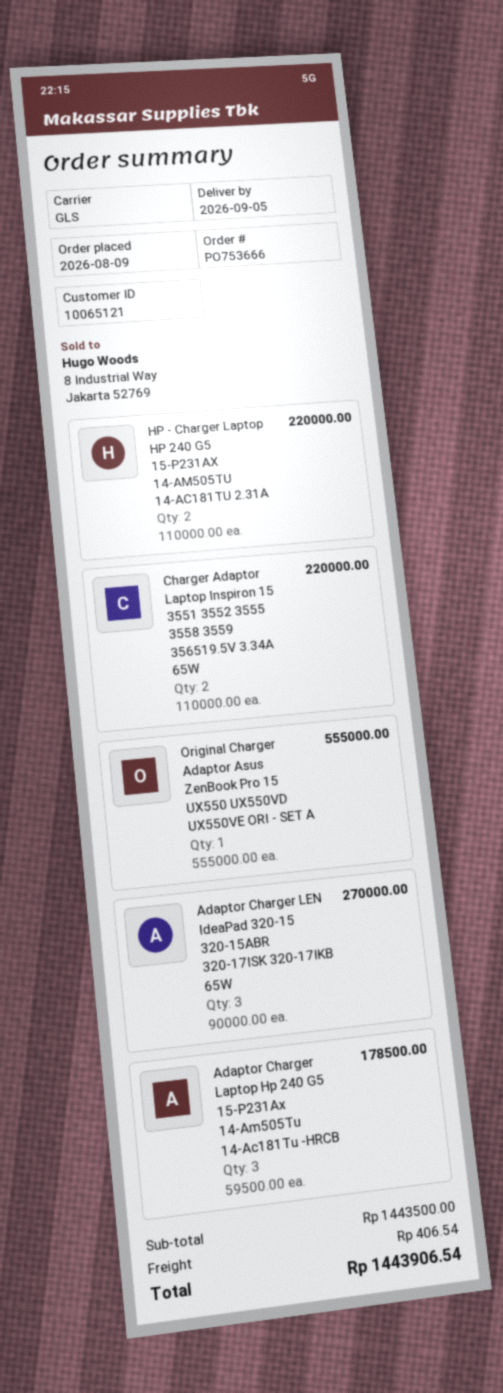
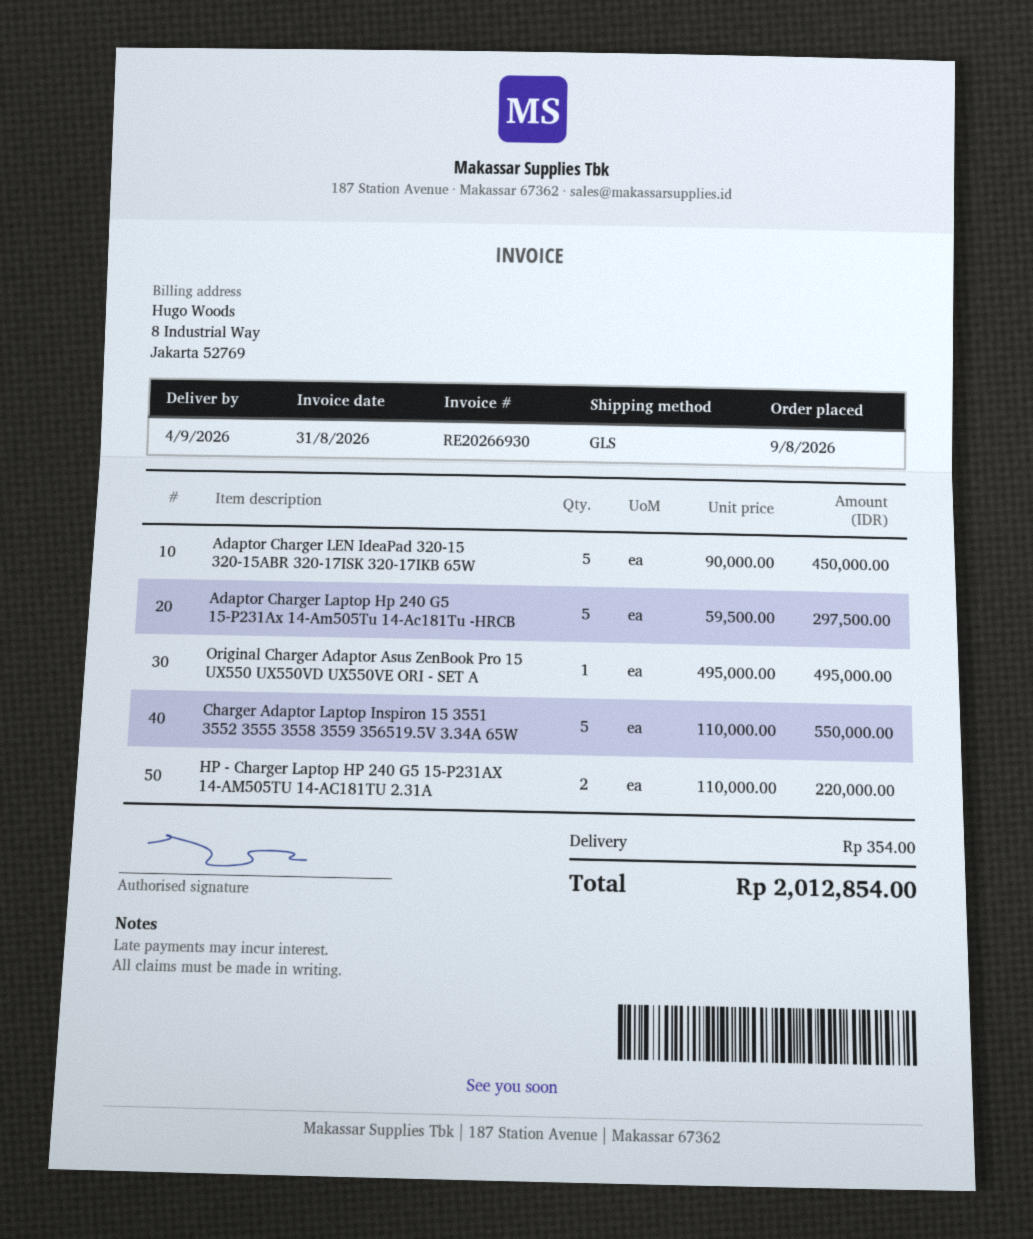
delivery date: 2026-09-05 -> 2026-09-04
Charger Adaptor Laptop Inspiron 15 3551 3552 3555 3558 3559 356519.5V 3.34A 65W: 2 x 110000.00 = 220000.00 -> 5 x 110000.00 = 550000.00
Original Charger Adaptor Asus ZenBook Pro 15 UX550 UX550VD UX550VE ORI - SET A: 1 x 555000.00 = 555000.00 -> 1 x 495000.00 = 495000.00
Adaptor Charger LEN IdeaPad 320-15 320-15ABR 320-17ISK 320-17IKB 65W: 3 x 90000.00 = 270000.00 -> 5 x 90000.00 = 450000.00
Adaptor Charger Laptop Hp 240 G5 15-P231Ax 14-Am505Tu 14-Ac181Tu -HRCB: 3 x 59500.00 = 178500.00 -> 5 x 59500.00 = 297500.00
shipping: 406.54 -> 354.00
total: 1443906.54 -> 2012854.00

